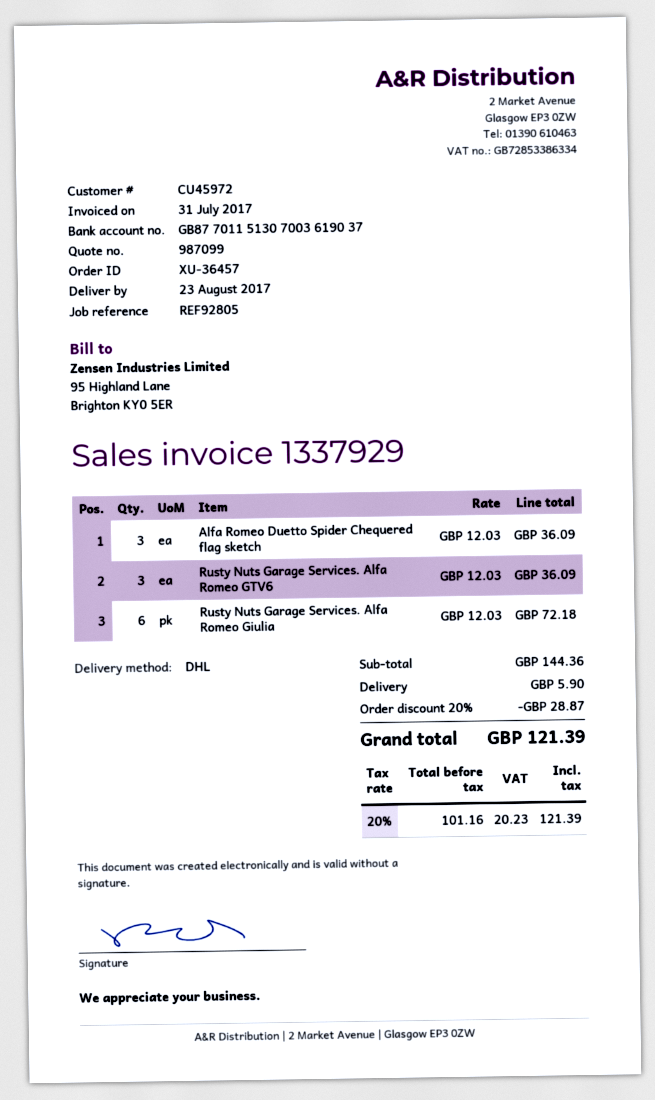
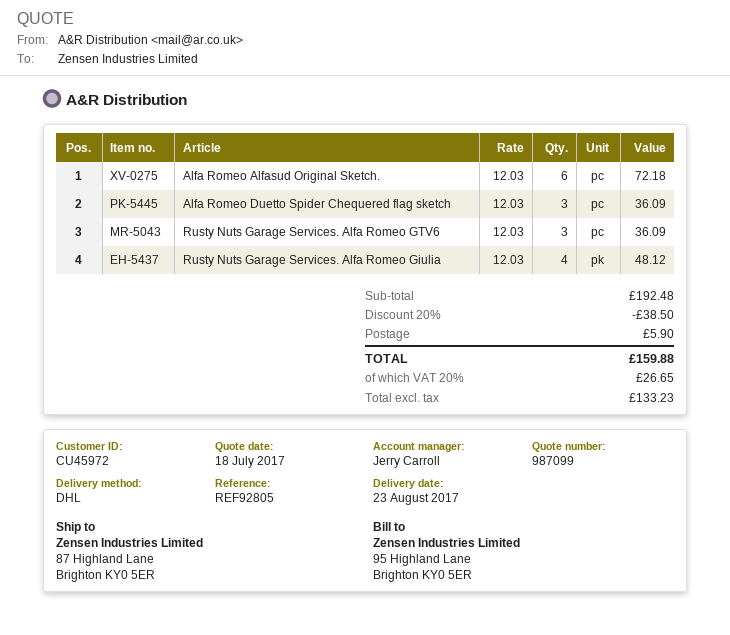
Rusty Nuts Garage Services. Alfa Romeo Giulia: 6 x 12.03 = 72.18 -> 4 x 12.03 = 48.12
Alfa Romeo Alfasud Original Sketch.: none -> 6 x 12.03 = 72.18
subtotal: 144.36 -> 192.48
discount: 20% = 28.87 -> 20% = 38.50
net: 101.16 -> 133.23
tax: 20% = 20.23 -> 20% = 26.65
total: 121.39 -> 159.88

